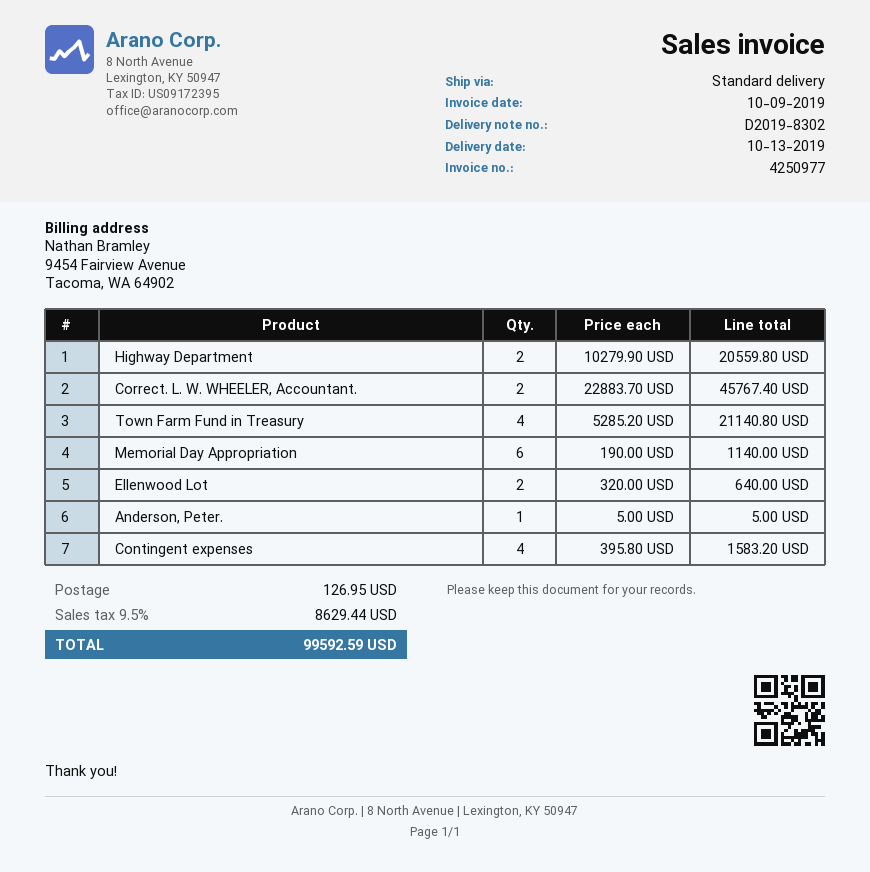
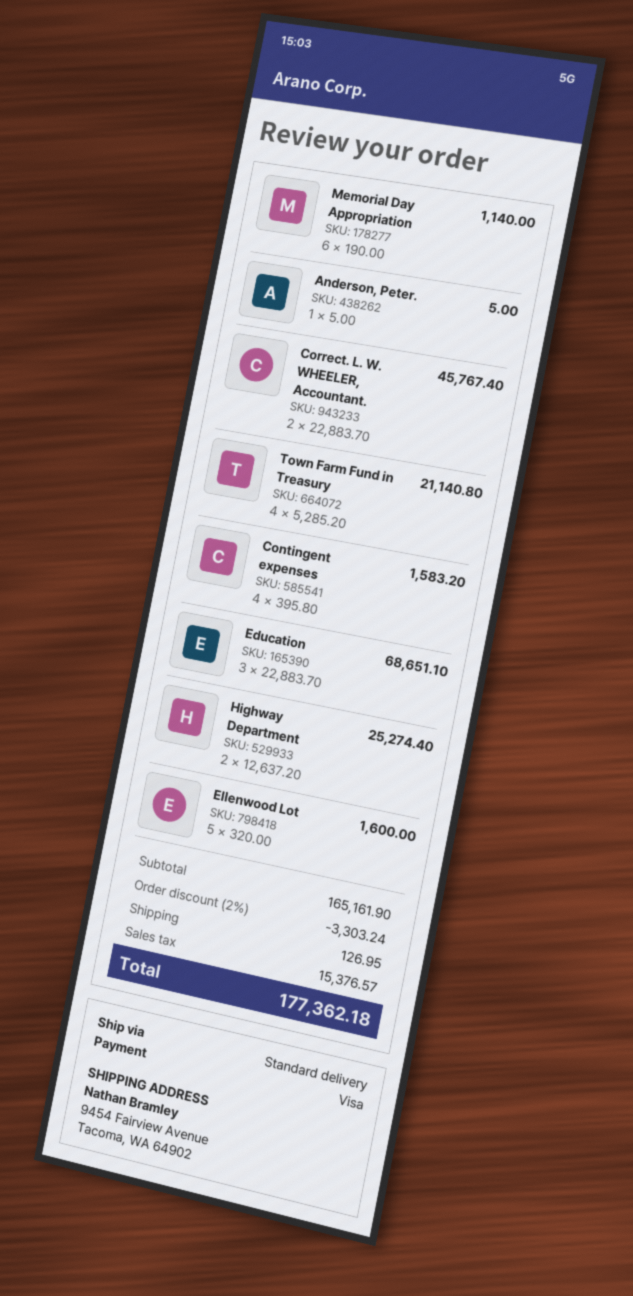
Highway Department: 2 x 10279.90 = 20559.80 -> 2 x 12637.20 = 25274.40
Ellenwood Lot: 2 x 320.00 = 640.00 -> 5 x 320.00 = 1600.00
Education: none -> 3 x 22883.70 = 68651.10
discount: none -> 2% = 3303.24
tax: 8629.44 -> 15376.57
total: 99592.59 -> 177362.18

